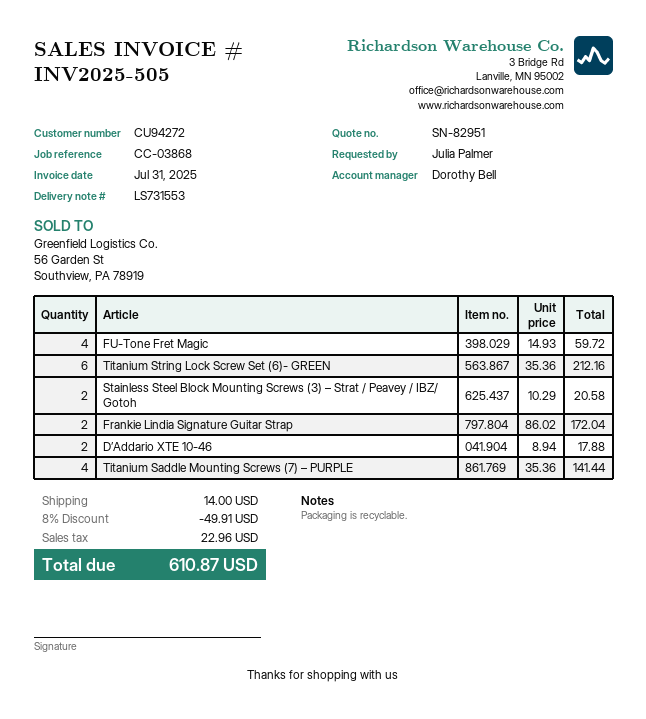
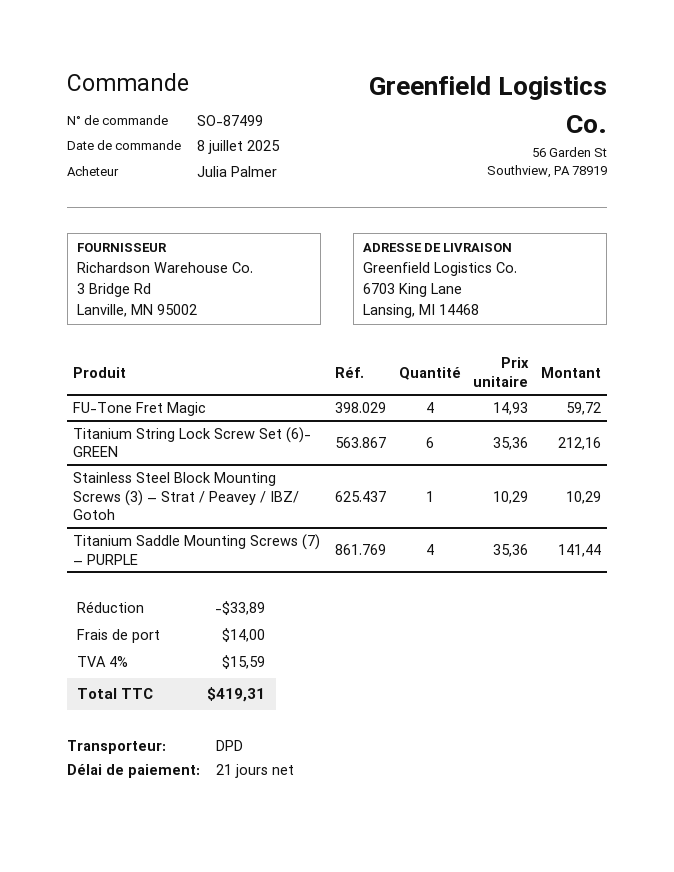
Stainless Steel Block Mounting Screws (3) – Strat / Peavey / IBZ/ Gotoh: 2 x 10.29 = 20.58 -> 1 x 10.29 = 10.29
Frankie Lindia Signature Guitar Strap: 2 x 86.02 = 172.04 -> none
D’Addario XTE 10-46: 2 x 8.94 = 17.88 -> none
discount: 49.91 -> 33.89
tax: 22.96 -> 15.59
total: 610.87 -> 419.31

